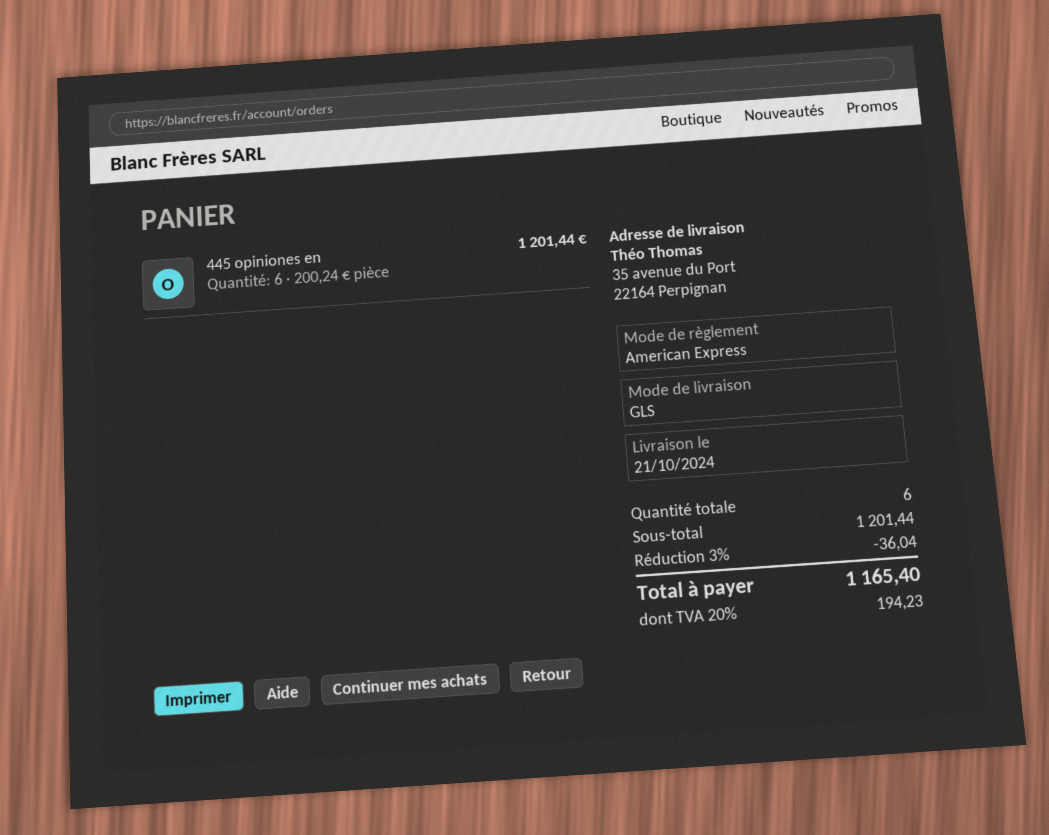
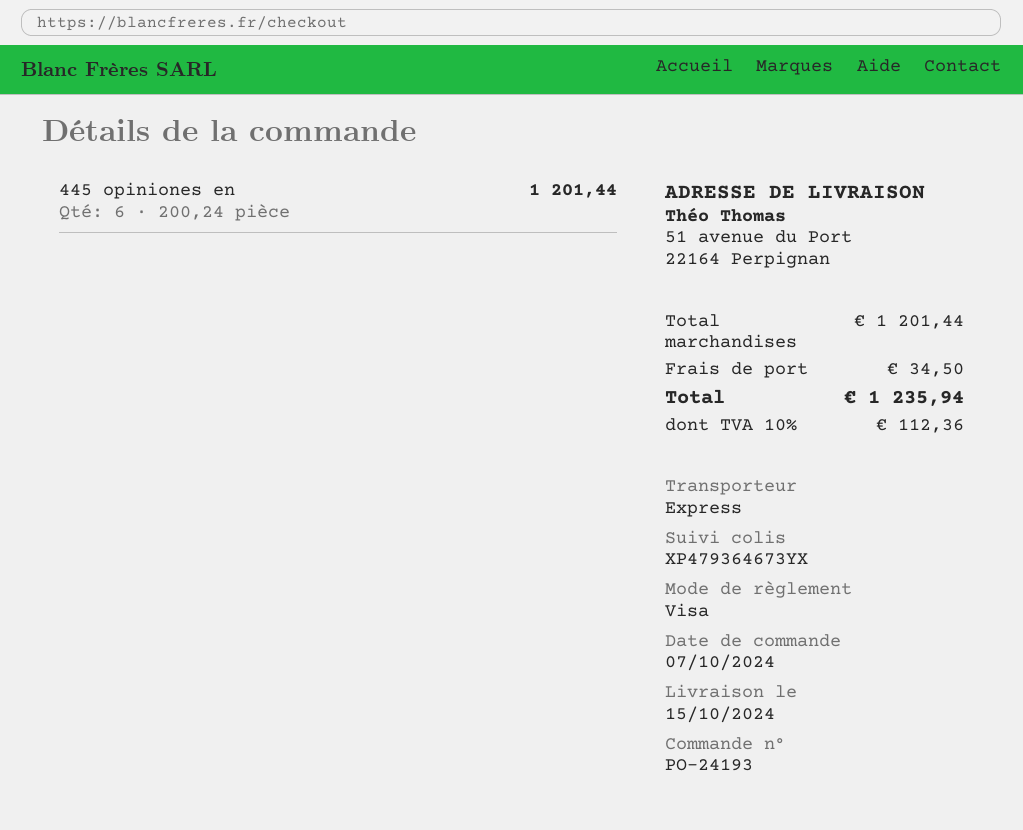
delivery date: 2024-10-21 -> 2024-10-15
payment method: American Express -> Visa
shipping method: GLS -> express
ship to: 35 avenue du Port, 22164 Perpignan -> 51 avenue du Port, 22164 Perpignan
discount: 3% = 36.04 -> none
shipping: none -> 34.50
tax: 20% = 194.23 -> 10% = 112.36
total: 1165.40 -> 1235.94

